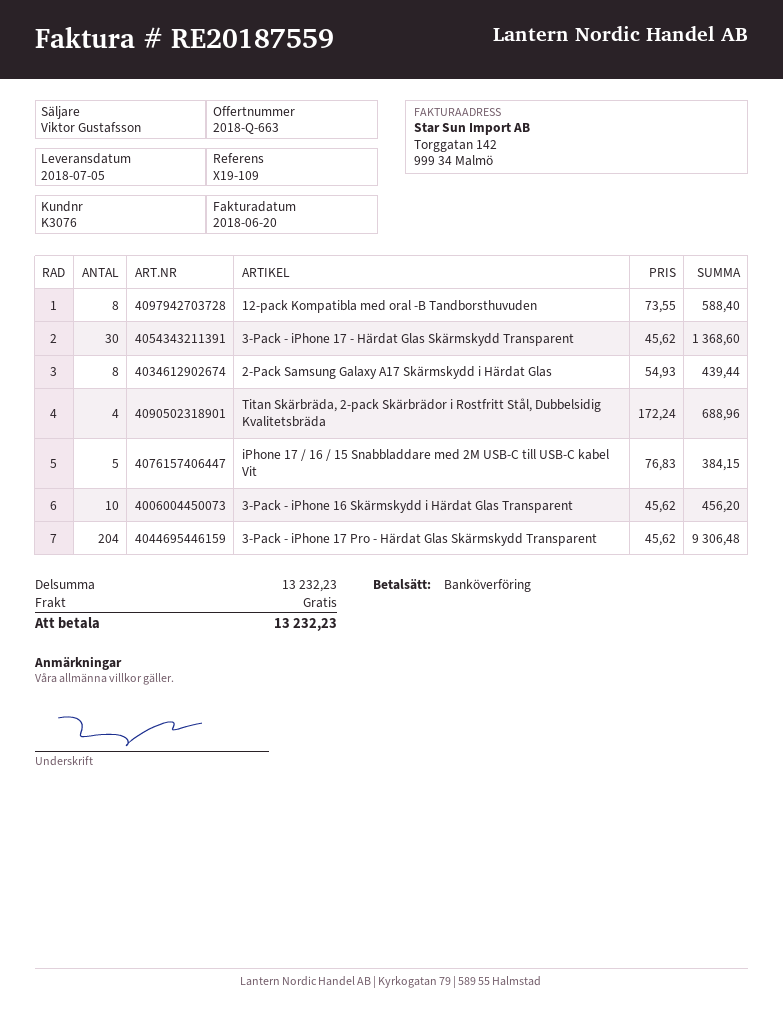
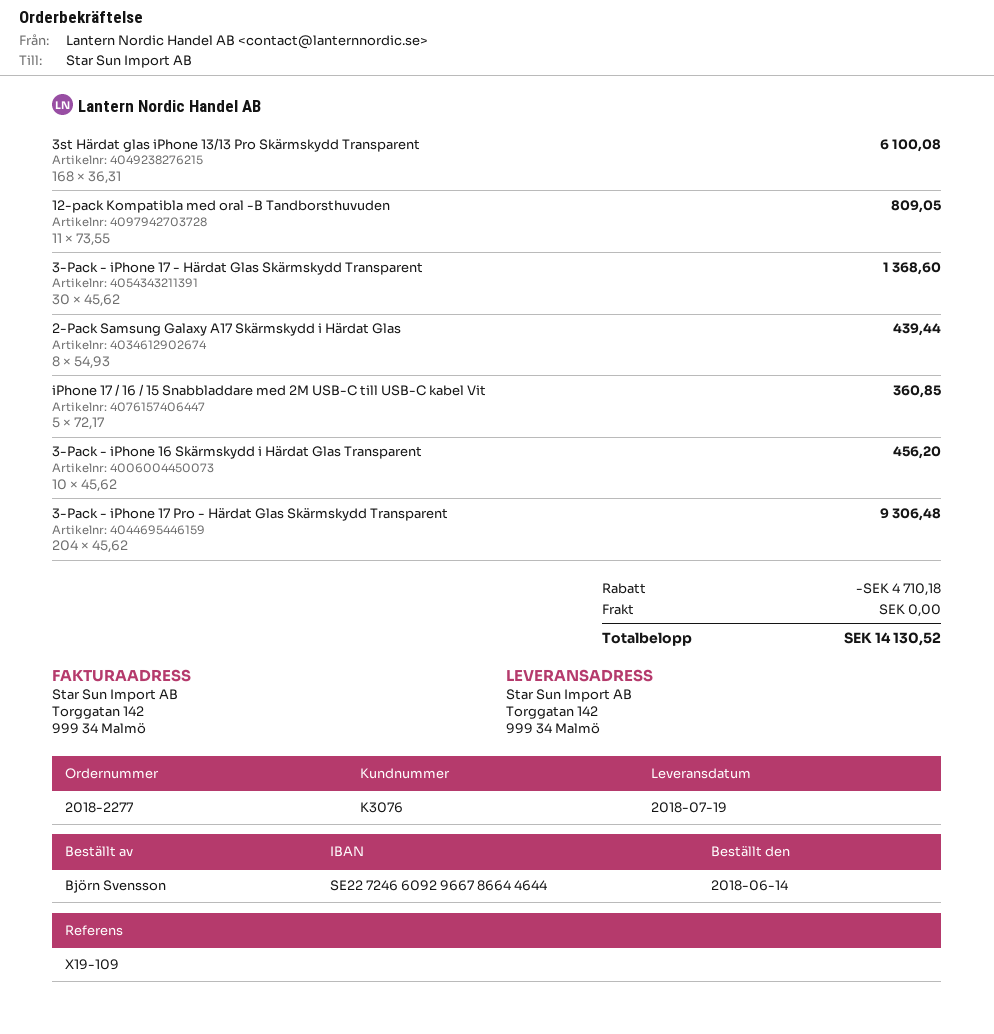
delivery date: 2018-07-05 -> 2018-07-19
12-pack Kompatibla med oral -B Tandborsthuvuden: 8 x 73.55 = 588.40 -> 11 x 73.55 = 809.05
Titan Skärbräda, 2-pack Skärbrädor i Rostfritt Stål, Dubbelsidig Kvalitetsbräda: 4 x 172.24 = 688.96 -> none
iPhone 17 / 16 / 15 Snabbladdare med 2M USB-C till USB-C kabel Vit: 5 x 76.83 = 384.15 -> 5 x 72.17 = 360.85
3st Härdat glas iPhone 13/13 Pro Skärmskydd Transparent: none -> 168 x 36.31 = 6100.08
discount: none -> 4710.18
total: 13232.23 -> 14130.52

